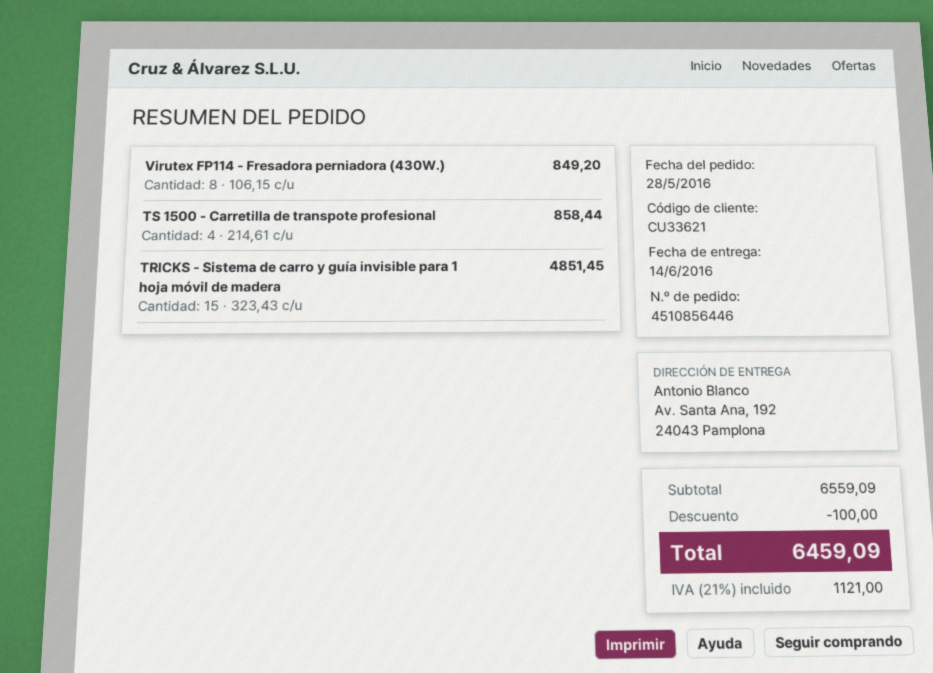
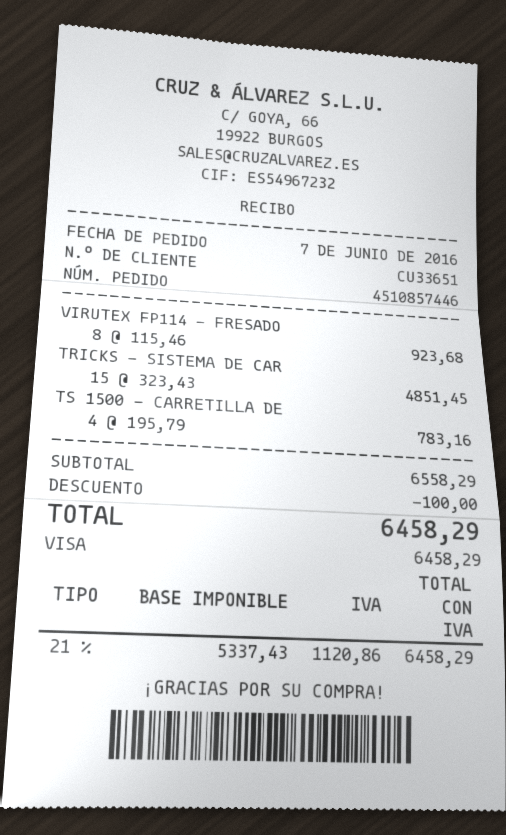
order number: 4510856446 -> 4510857446
order date: 2016-05-28 -> 2016-06-07
customer number: CU33621 -> CU33651
Virutex FP114 - Fresadora perniadora (430W.): 8 x 106.15 = 849.20 -> 8 x 115.46 = 923.68
TS 1500 - Carretilla de transpote profesional: 4 x 214.61 = 858.44 -> 4 x 195.79 = 783.16
subtotal: 6559.09 -> 6558.29
tax: 21% = 1121.00 -> 21% = 1120.86
total: 6459.09 -> 6458.29

